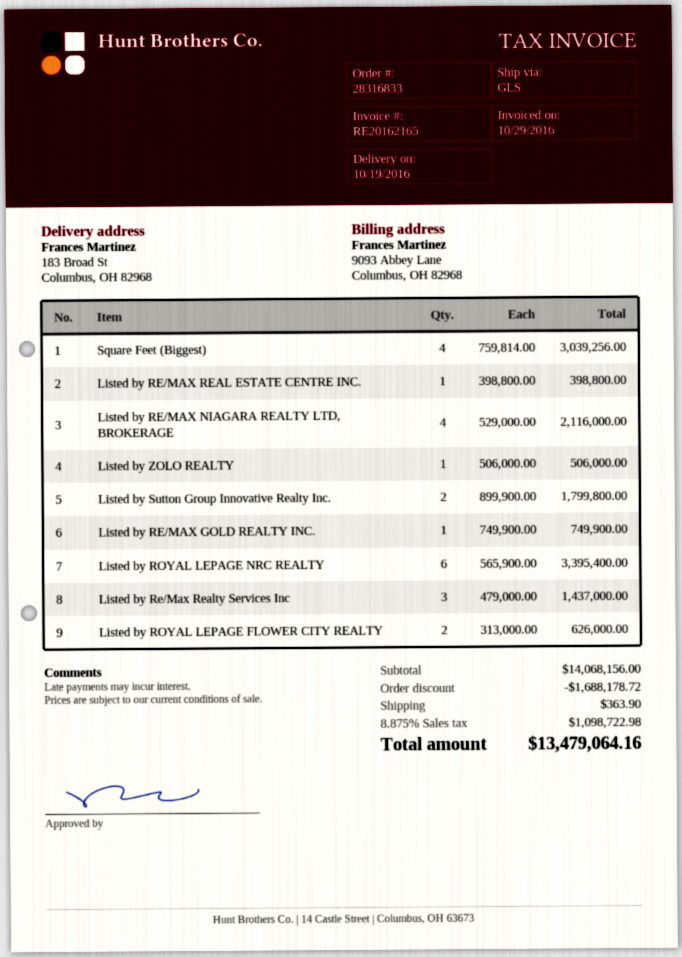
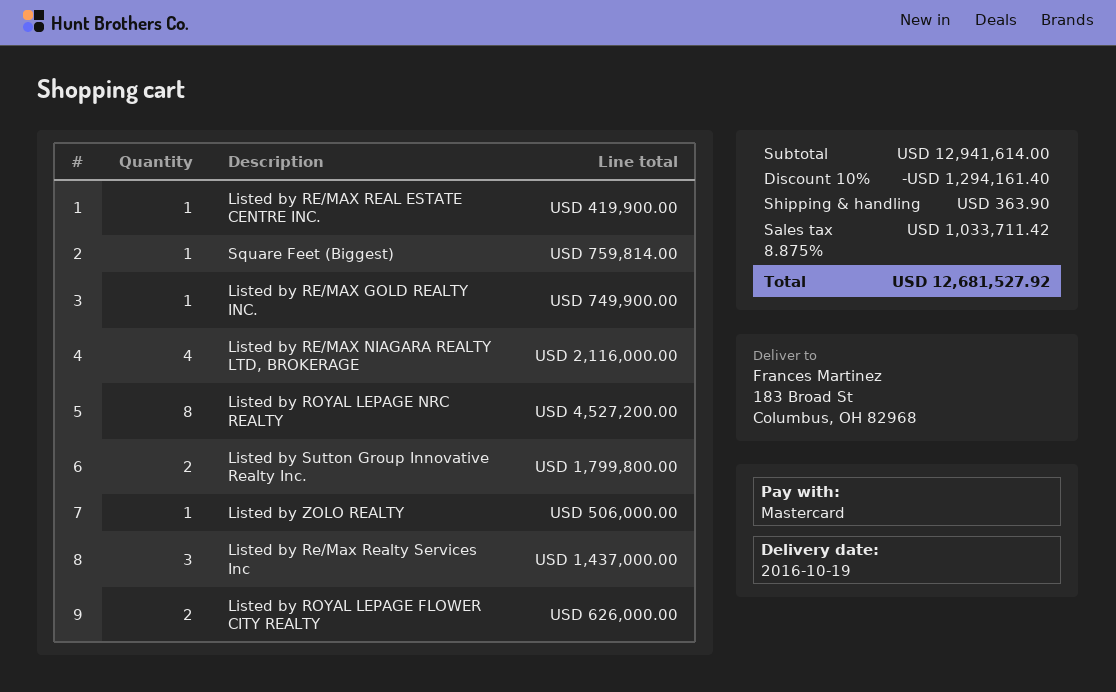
Square Feet (Biggest): 4 for 3039256.00 -> 1 for 759814.00
Listed by RE/MAX REAL ESTATE CENTRE INC.: 1 for 398800.00 -> 1 for 419900.00
Listed by ROYAL LEPAGE NRC REALTY: 6 for 3395400.00 -> 8 for 4527200.00
subtotal: 14068156.00 -> 12941614.00
discount: 1688178.72 -> 1294161.40
tax: 8.875% = 1098722.98 -> 8.875% = 1033711.42
total: 13479064.16 -> 12681527.92

